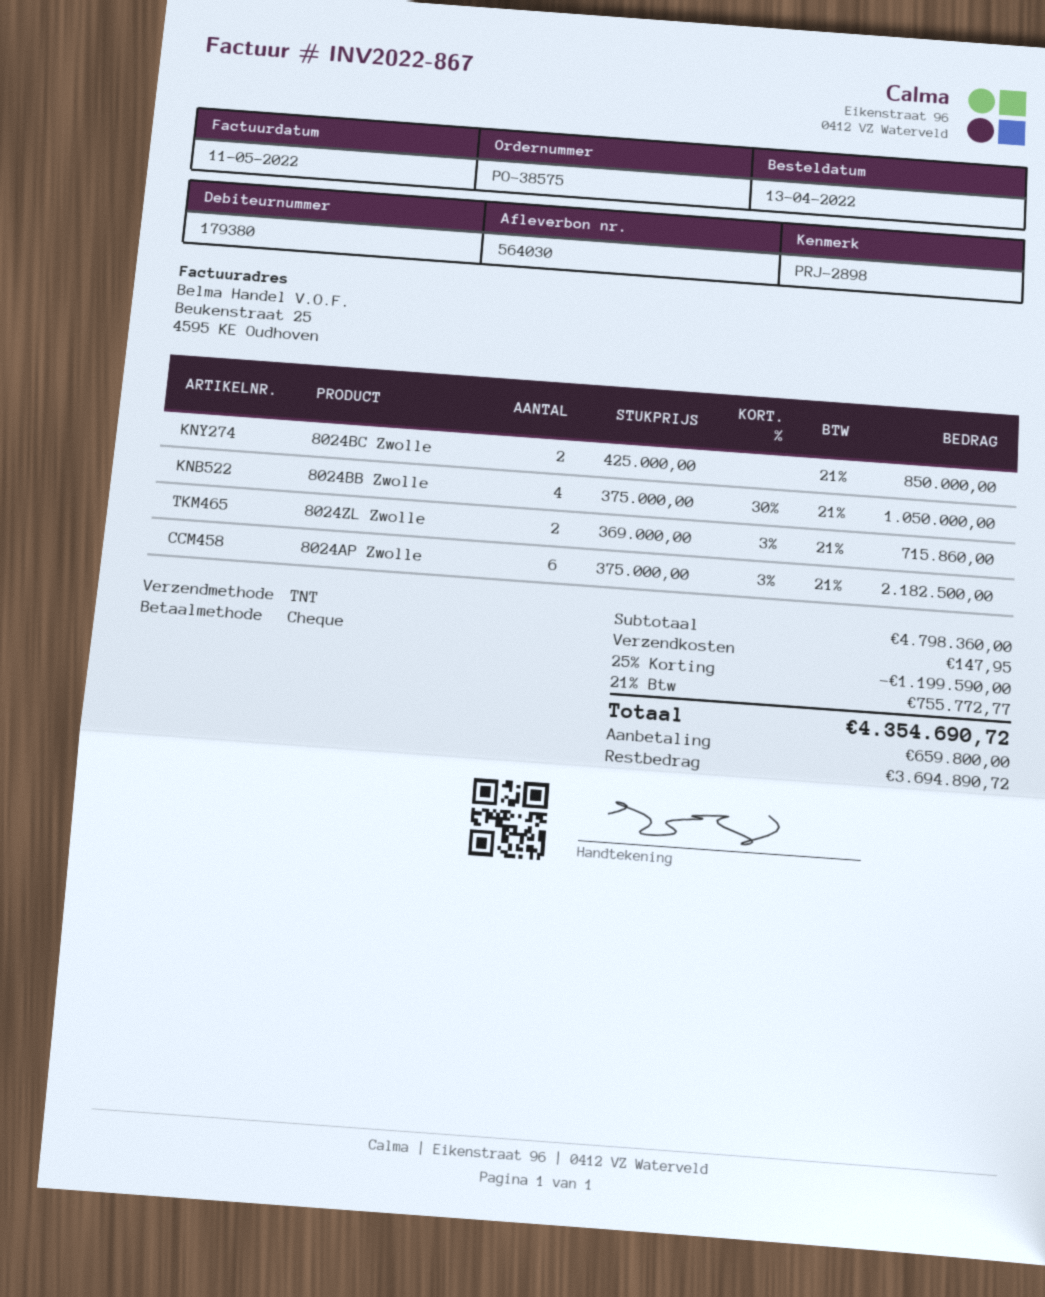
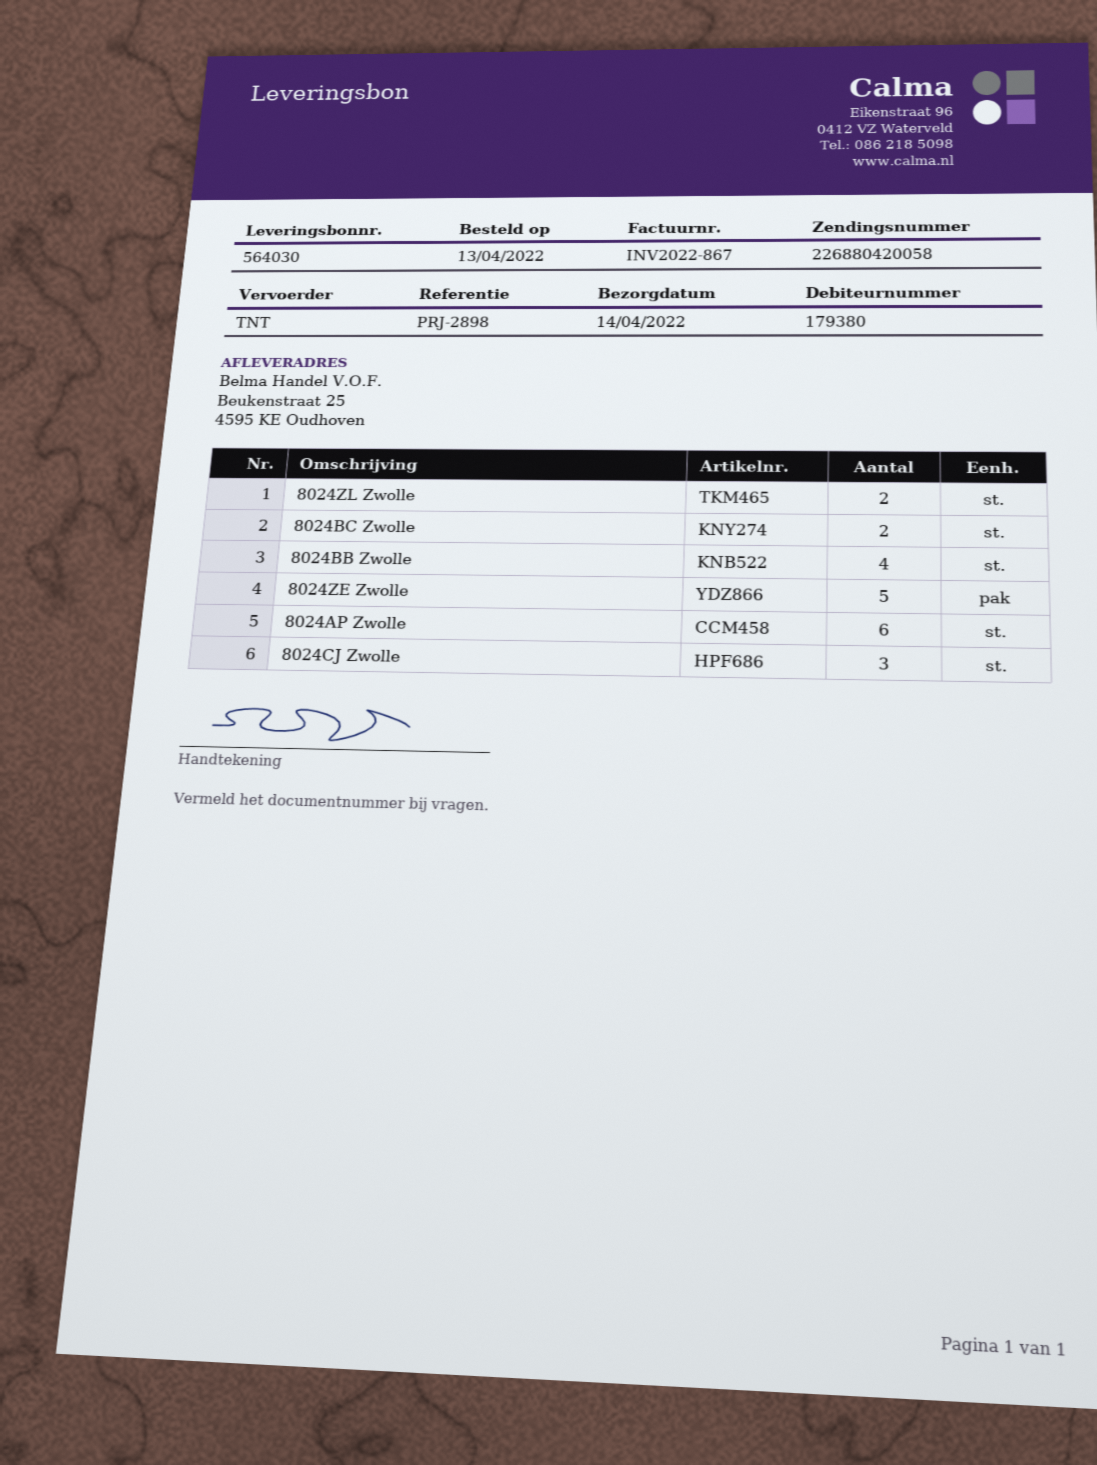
8024ZE Zwolle: none -> 5
8024CJ Zwolle: none -> 3

